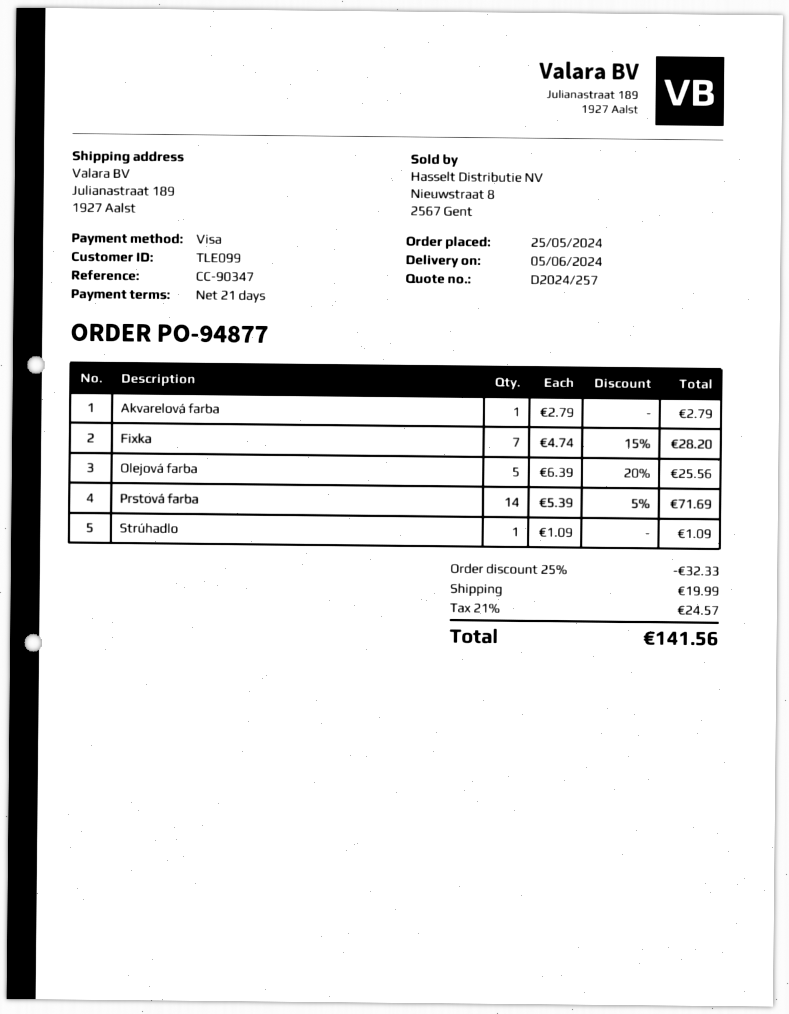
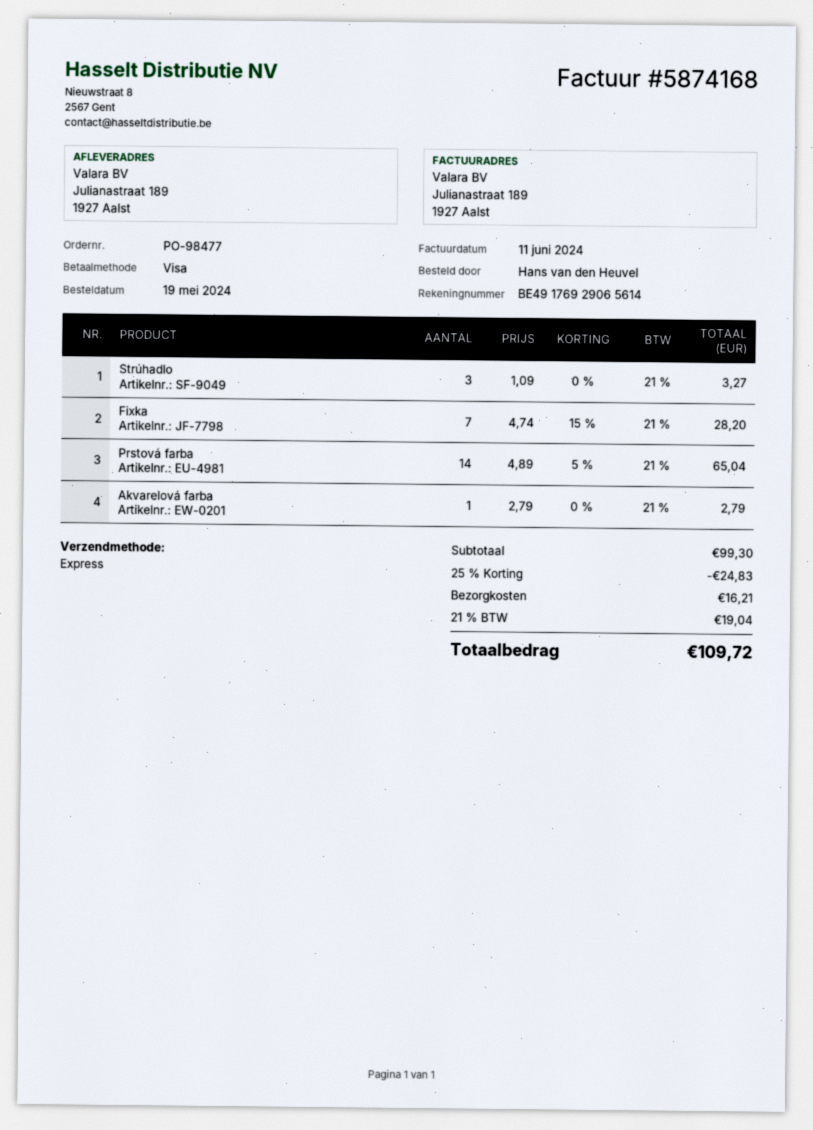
order number: PO-94877 -> PO-98477
order date: 2024-05-25 -> 2024-05-19
Olejová farba: 5 x 6.39 - 20% = 25.56 -> none
Prstová farba: 14 x 5.39 - 5% = 71.69 -> 14 x 4.89 - 5% = 65.04
Strúhadlo: 1 x 1.09 = 1.09 -> 3 x 1.09 = 3.27
discount: 25% = 32.33 -> 25% = 24.83
shipping: 19.99 -> 16.21
tax: 21% = 24.57 -> 21% = 19.04
total: 141.56 -> 109.72

